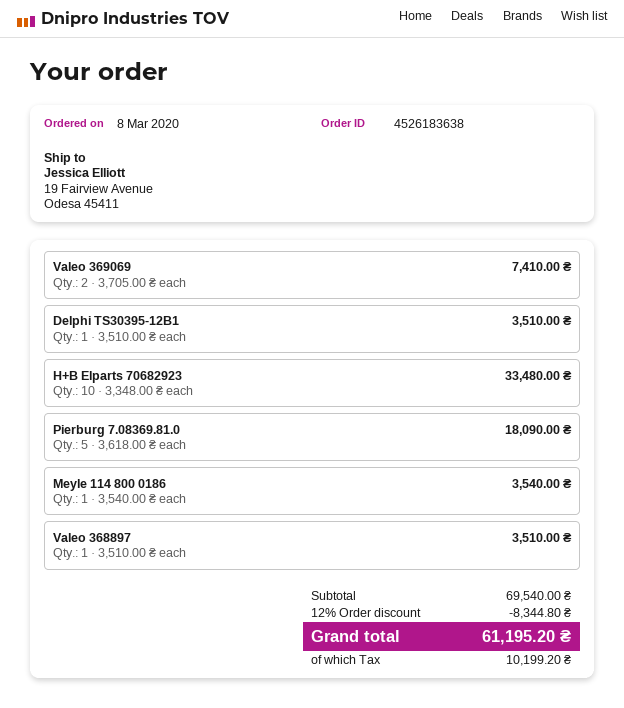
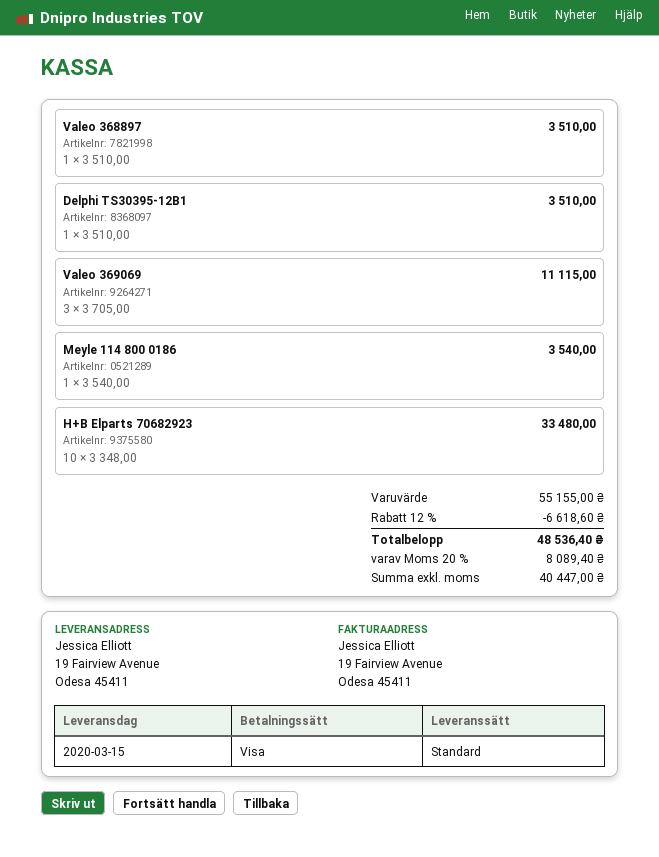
Valeo 369069: 2 x 3705.00 = 7410.00 -> 3 x 3705.00 = 11115.00
Pierburg 7.08369.81.0: 5 x 3618.00 = 18090.00 -> none
subtotal: 69540.00 -> 55155.00
discount: 12% = 8344.80 -> 12% = 6618.60
tax: 10199.20 -> 8089.40
total: 61195.20 -> 48536.40

